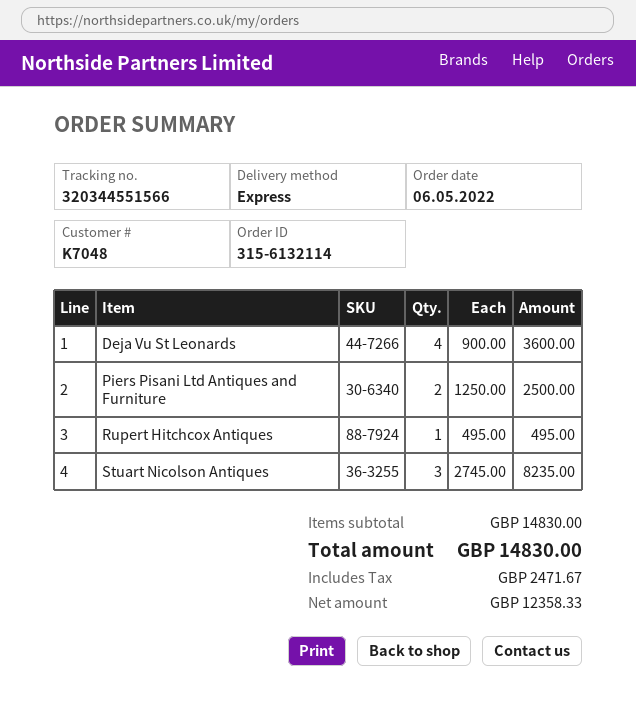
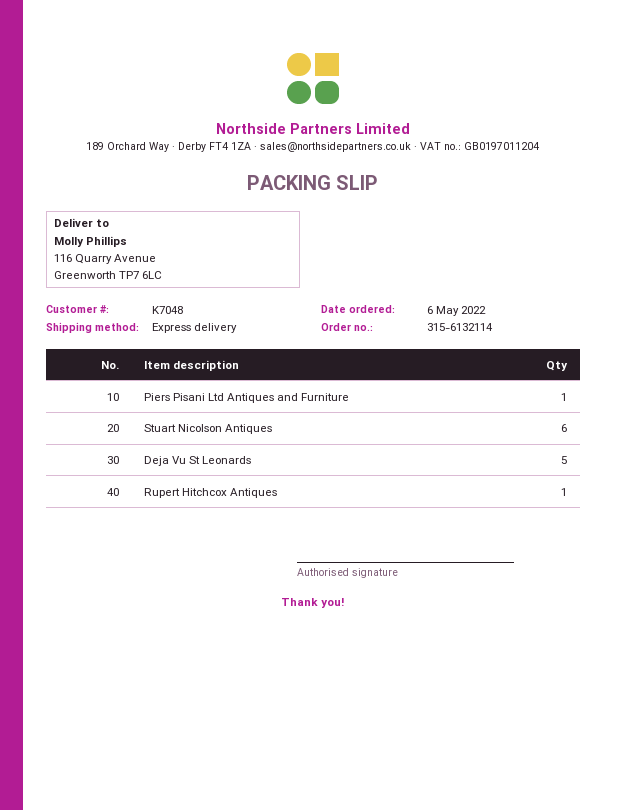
Deja Vu St Leonards: 4 -> 5
Piers Pisani Ltd Antiques and Furniture: 2 -> 1
Stuart Nicolson Antiques: 3 -> 6

